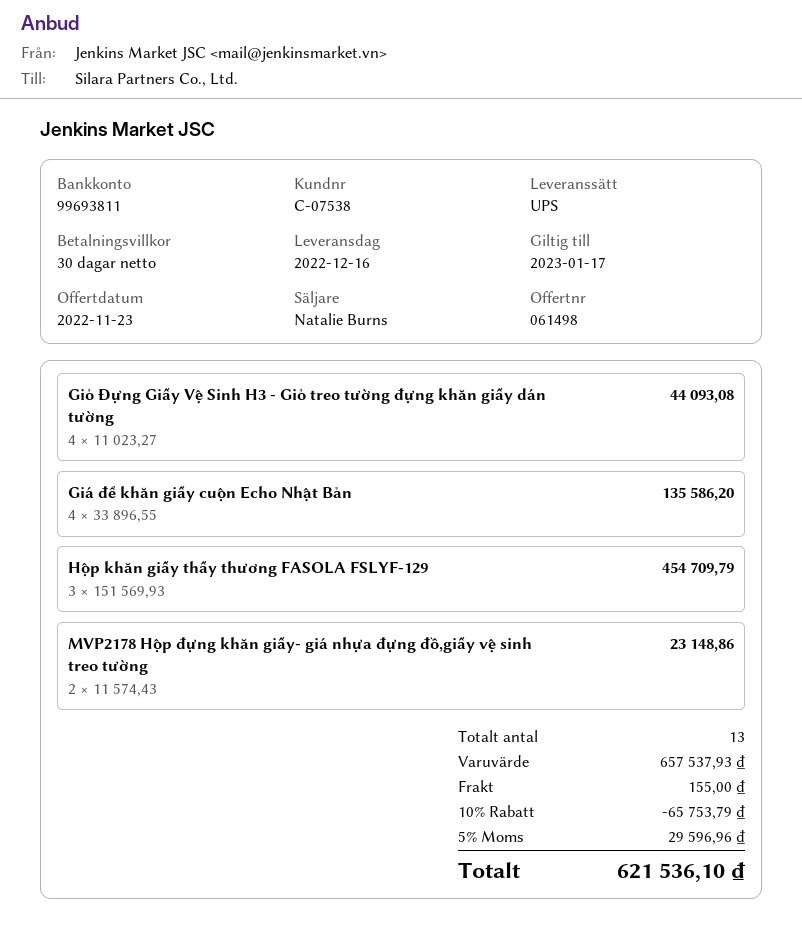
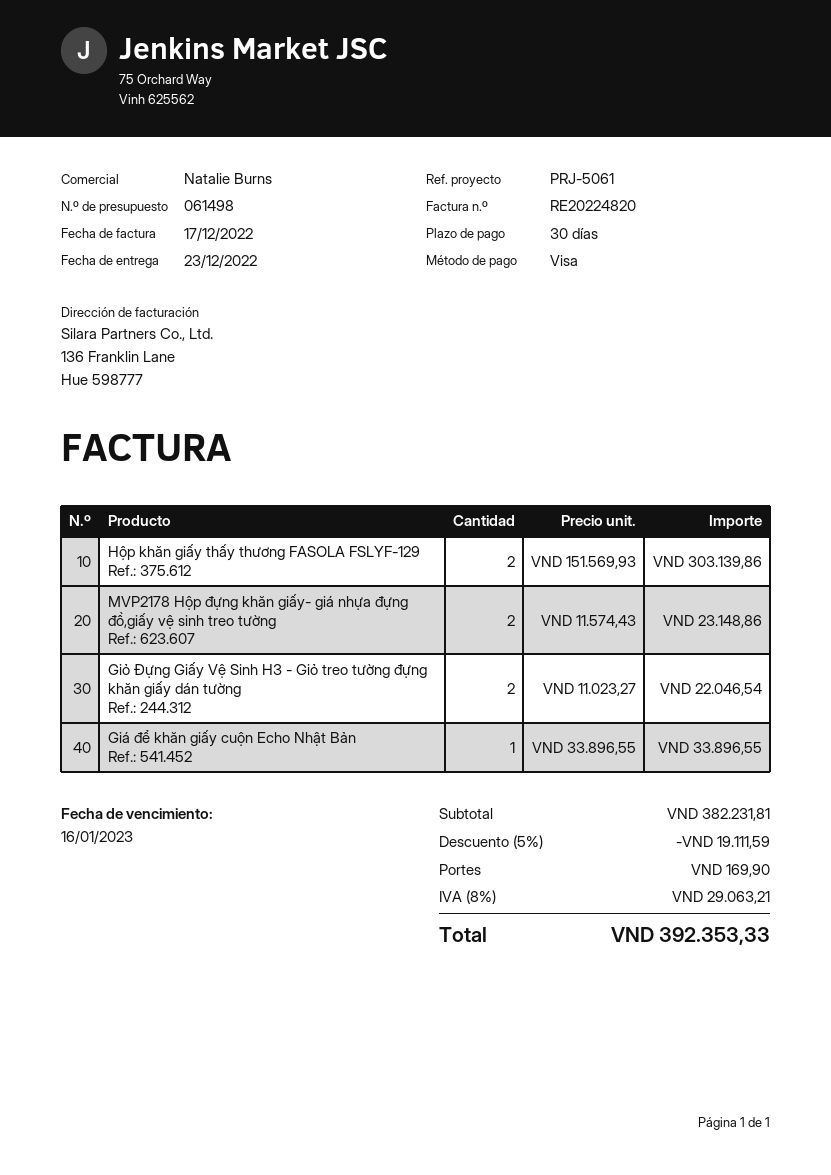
delivery date: 2022-12-16 -> 2022-12-23
Giỏ Đựng Giấy Vệ Sinh H3 - Giỏ treo tường đựng khăn giấy dán tường: 4 x 11023.27 = 44093.08 -> 2 x 11023.27 = 22046.54
Giá để khăn giấy cuộn Echo Nhật Bản: 4 x 33896.55 = 135586.20 -> 1 x 33896.55 = 33896.55
Hộp khăn giấy thấy thương FASOLA FSLYF-129: 3 x 151569.93 = 454709.79 -> 2 x 151569.93 = 303139.86
subtotal: 657537.93 -> 382231.81
discount: 10% = 65753.79 -> 5% = 19111.59
shipping: 155.00 -> 169.90
tax: 5% = 29596.96 -> 8% = 29063.21
total: 621536.10 -> 392353.33

